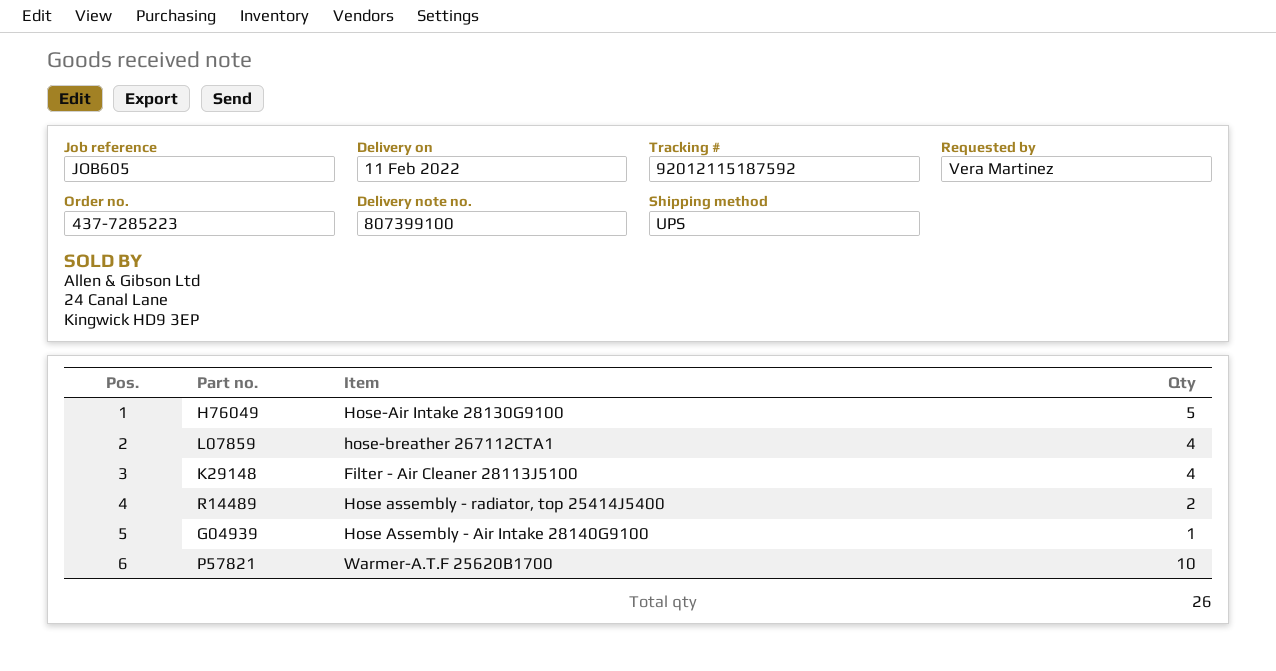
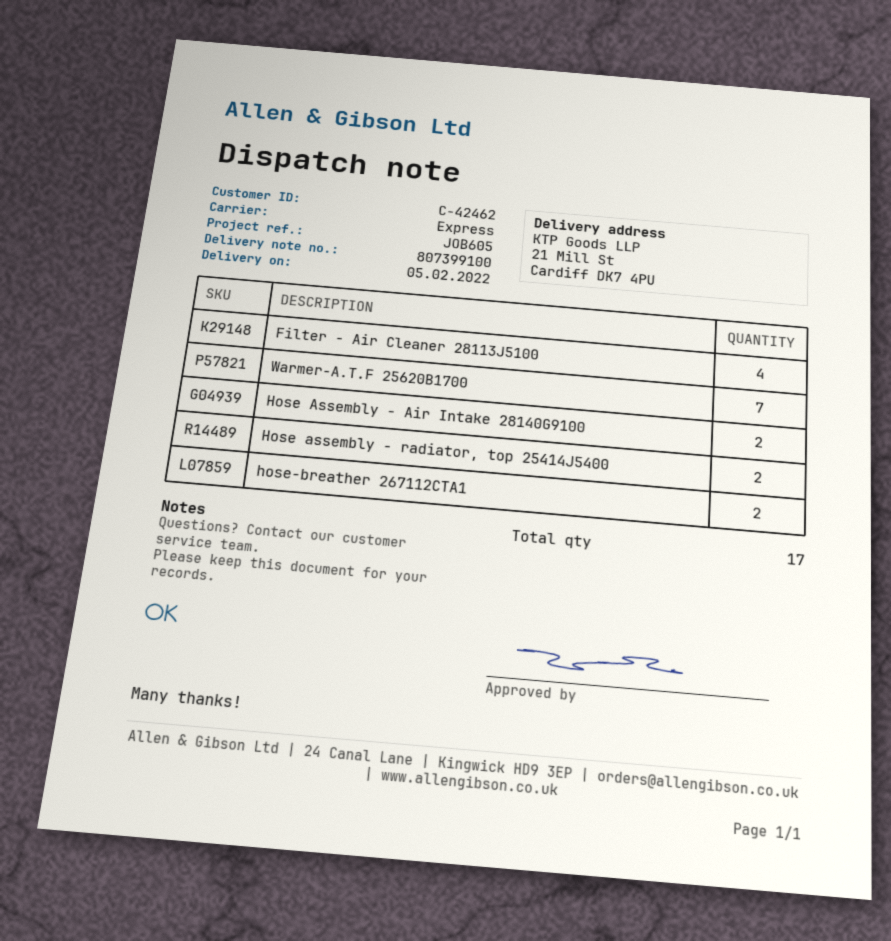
delivery date: 2022-02-11 -> 2022-02-05
shipping method: UPS -> express
Hose-Air Intake 28130G9100: 5 -> none
hose-breather 267112CTA1: 4 -> 2
Hose Assembly - Air Intake 28140G9100: 1 -> 2
Warmer-A.T.F 25620B1700: 10 -> 7
total quantity: 26 -> 17

